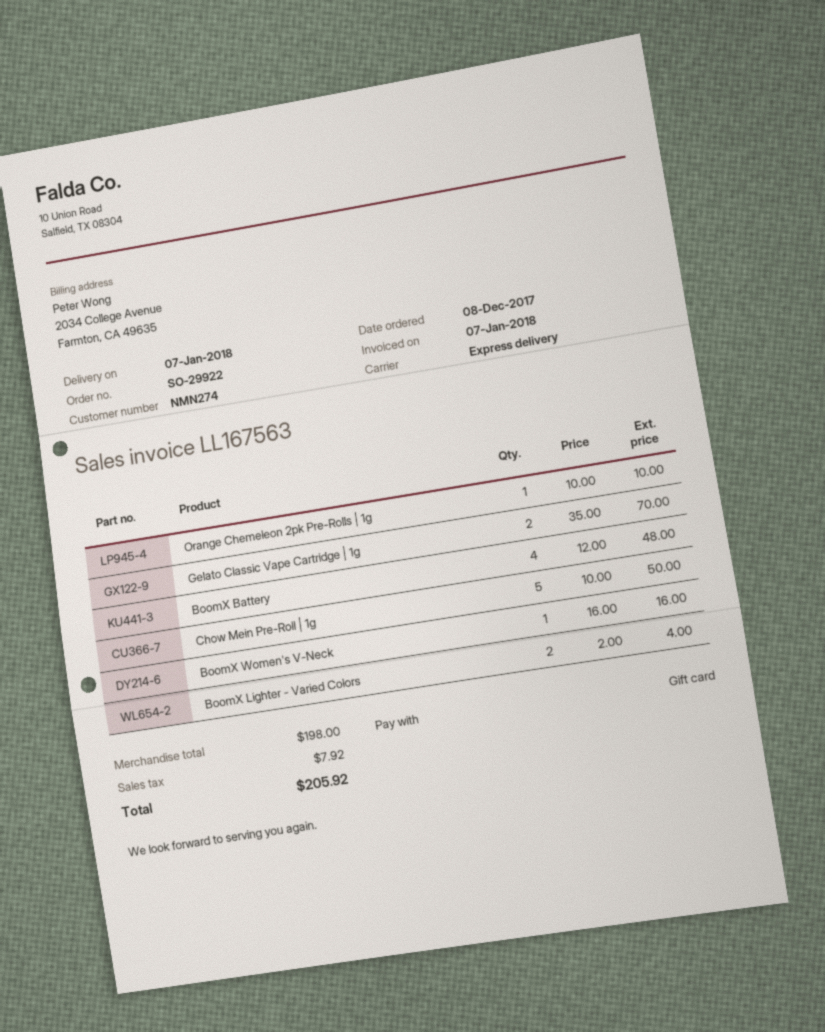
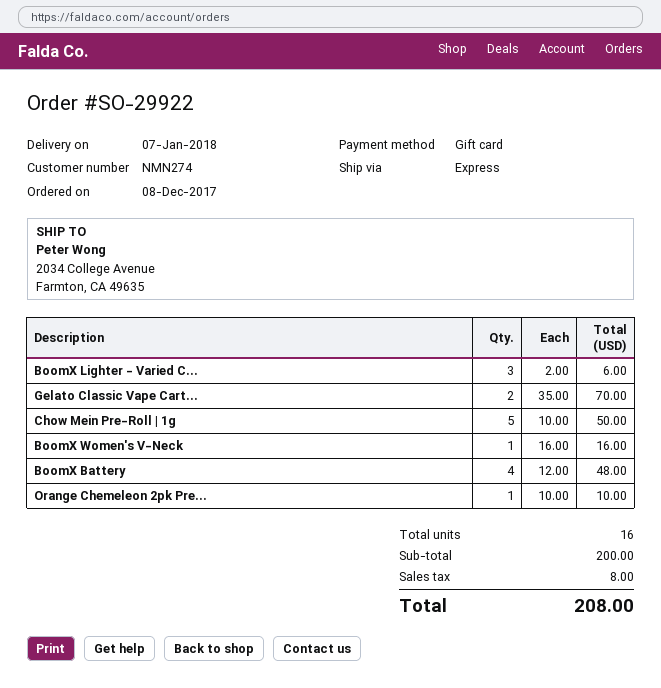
BoomX Lighter - Varied Colors: 2 x 2.00 = 4.00 -> 3 x 2.00 = 6.00
subtotal: 198.00 -> 200.00
tax: 7.92 -> 8.00
total: 205.92 -> 208.00

